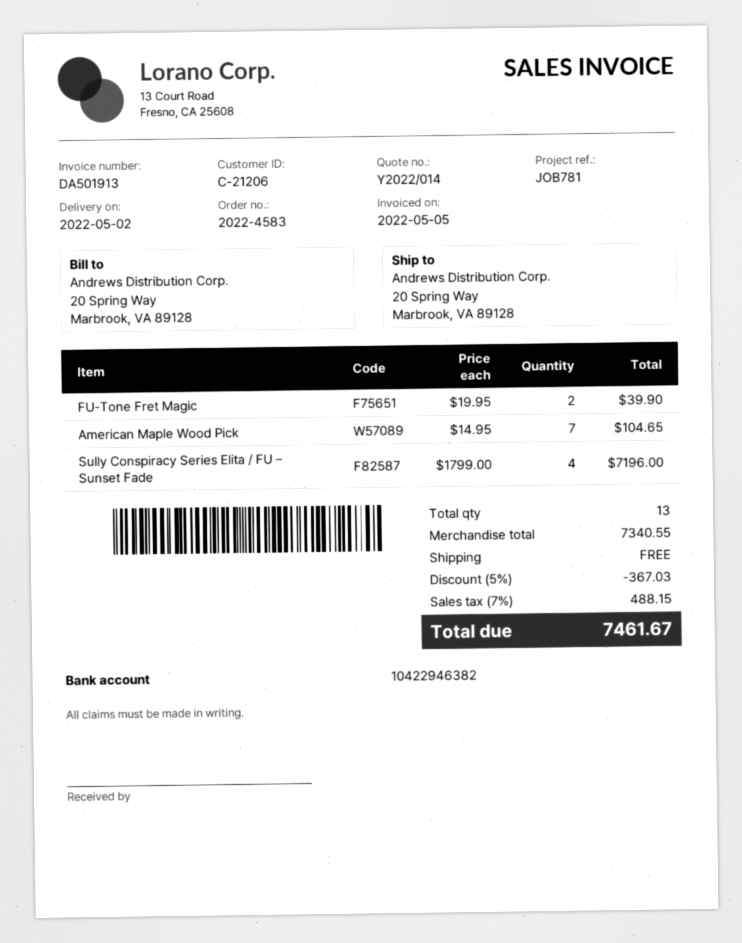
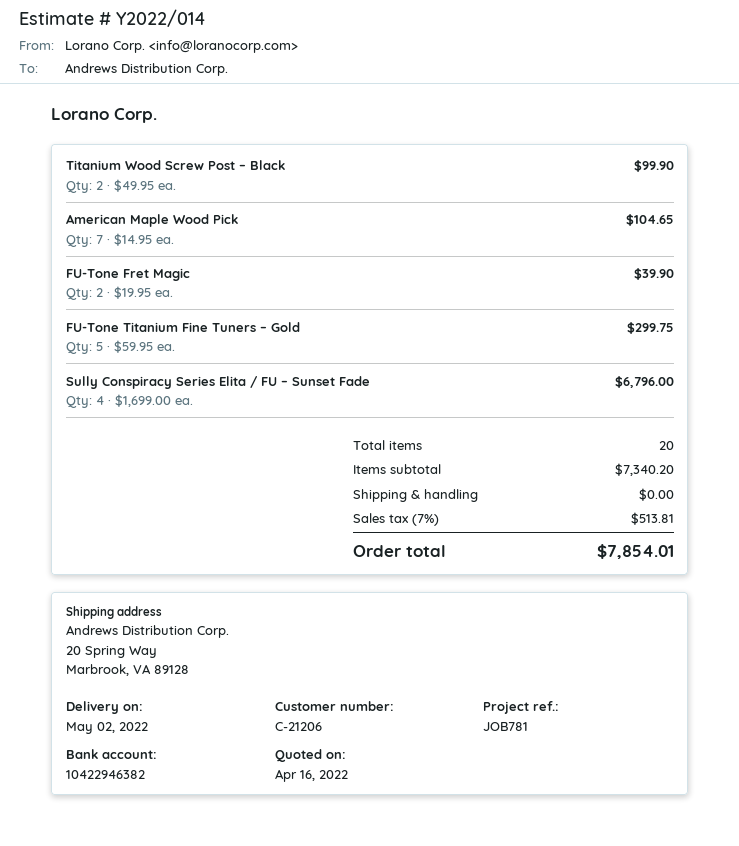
Sully Conspiracy Series Elita / FU – Sunset Fade: 4 x 1799.00 = 7196.00 -> 4 x 1699.00 = 6796.00
Titanium Wood Screw Post – Black: none -> 2 x 49.95 = 99.90
FU-Tone Titanium Fine Tuners – Gold: none -> 5 x 59.95 = 299.75
total quantity: 13 -> 20
subtotal: 7340.55 -> 7340.20
discount: 5% = 367.03 -> none
tax: 7% = 488.15 -> 7% = 513.81
total: 7461.67 -> 7854.01

